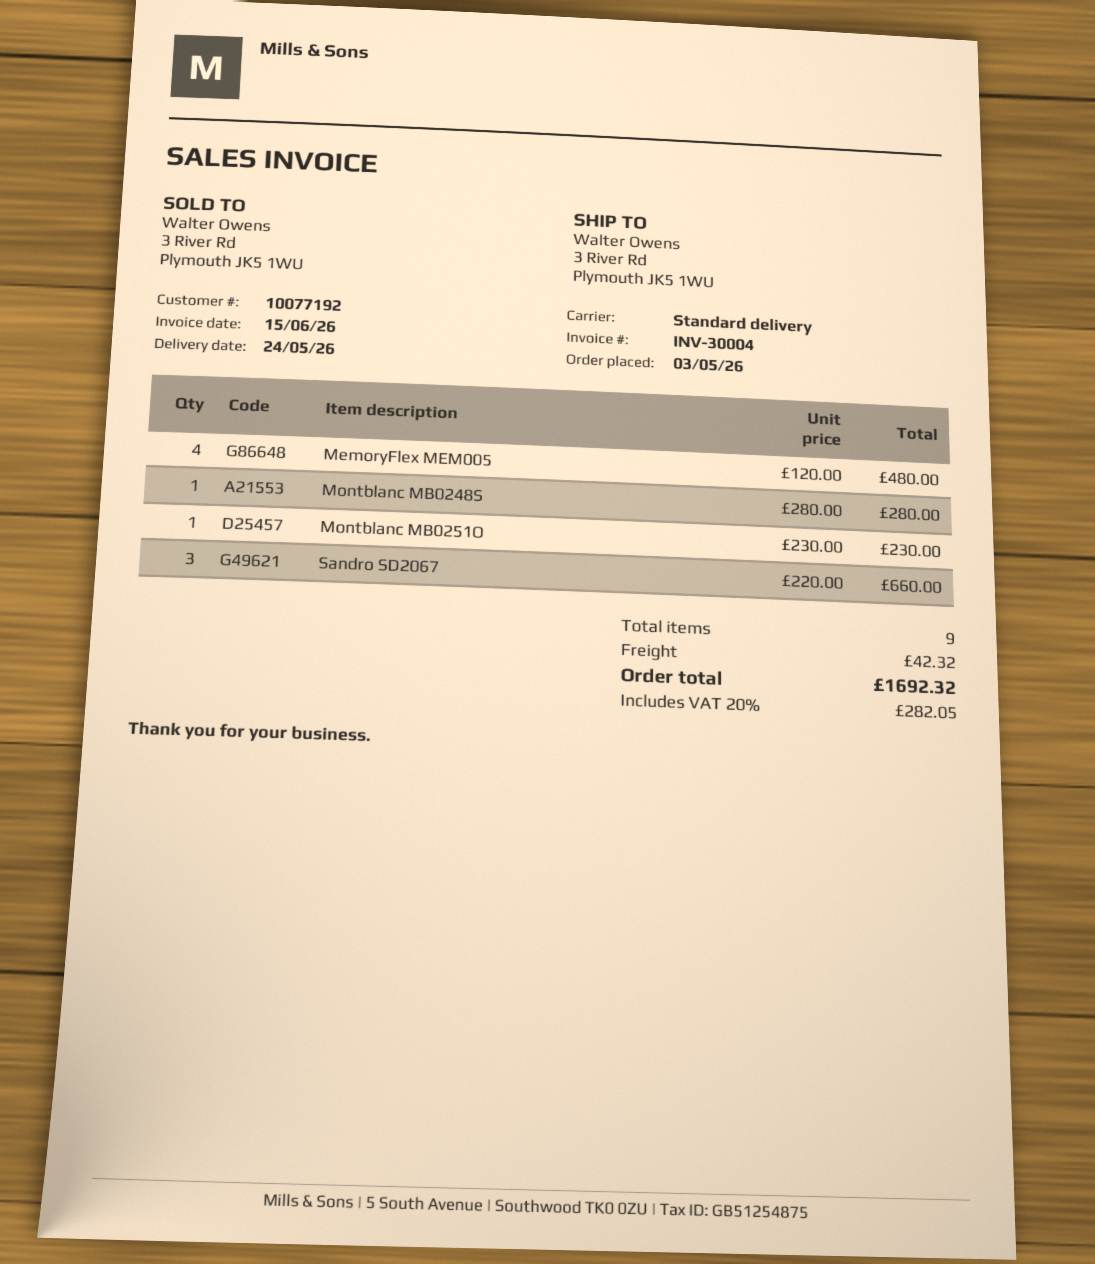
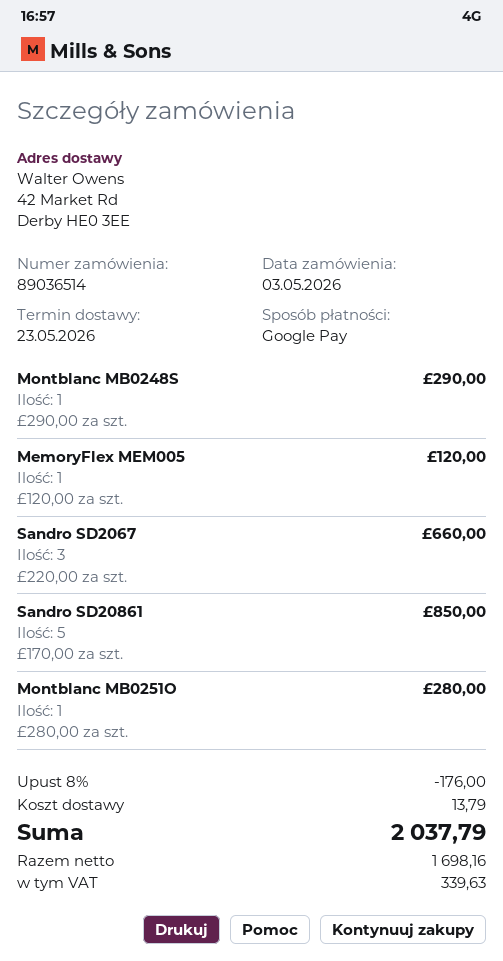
delivery date: 2026-05-24 -> 2026-05-23
ship to: 3 River Rd, Plymouth JK5 1WU -> 42 Market Rd, Derby HE0 3EE
MemoryFlex MEM005: 4 x 120.00 = 480.00 -> 1 x 120.00 = 120.00
Montblanc MB0248S: 1 x 280.00 = 280.00 -> 1 x 290.00 = 290.00
Montblanc MB0251O: 1 x 230.00 = 230.00 -> 1 x 280.00 = 280.00
Sandro SD20861: none -> 5 x 170.00 = 850.00
discount: none -> 8% = 176.00
shipping: 42.32 -> 13.79
tax: 282.05 -> 339.63
total: 1692.32 -> 2037.79

